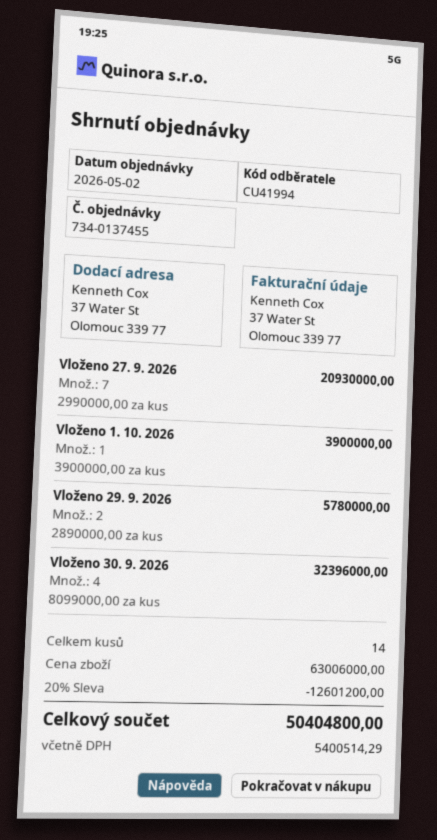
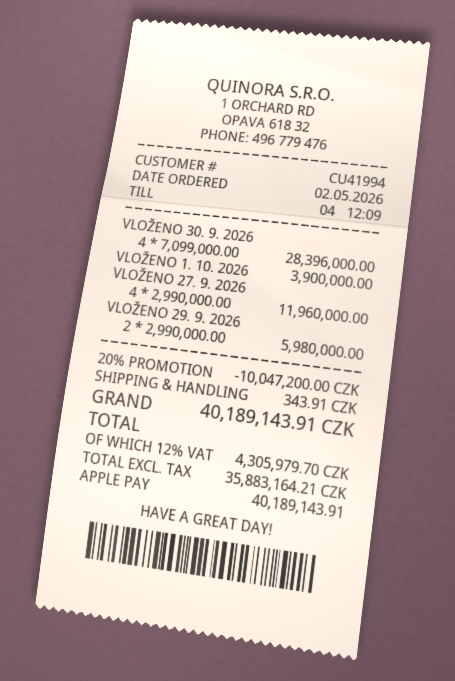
Vloženo 27. 9. 2026: 7 x 2990000.00 = 20930000.00 -> 4 x 2990000.00 = 11960000.00
Vloženo 29. 9. 2026: 2 x 2890000.00 = 5780000.00 -> 2 x 2990000.00 = 5980000.00
Vloženo 30. 9. 2026: 4 x 8099000.00 = 32396000.00 -> 4 x 7099000.00 = 28396000.00
discount: 20% = 12601200.00 -> 20% = 10047200.00
shipping: none -> 343.91
tax: 5400514.29 -> 4305979.70
total: 50404800.00 -> 40189143.91

